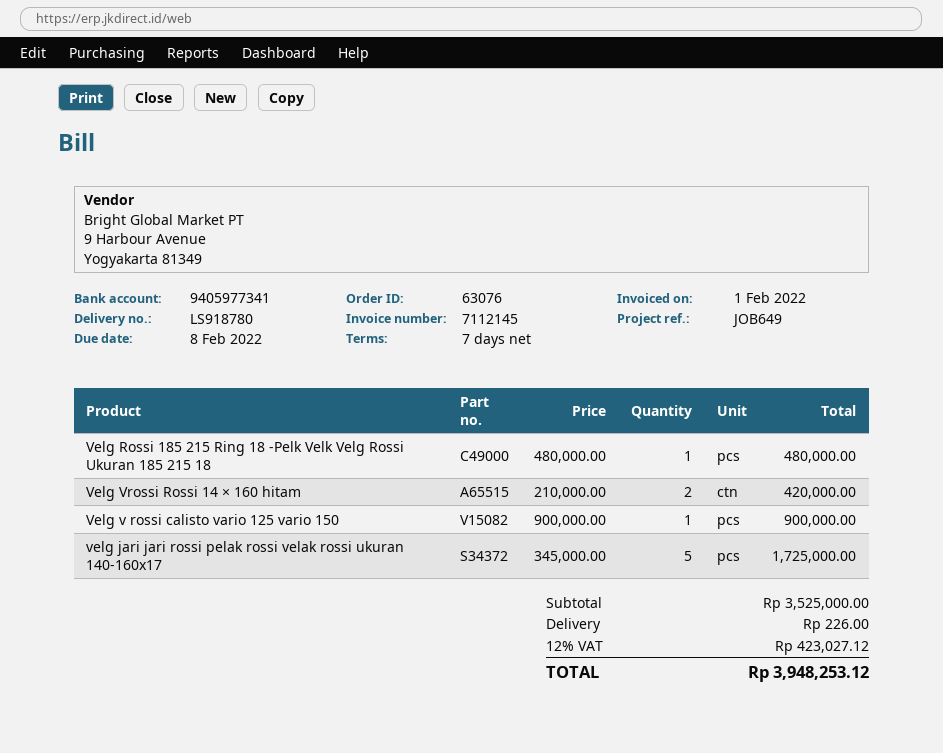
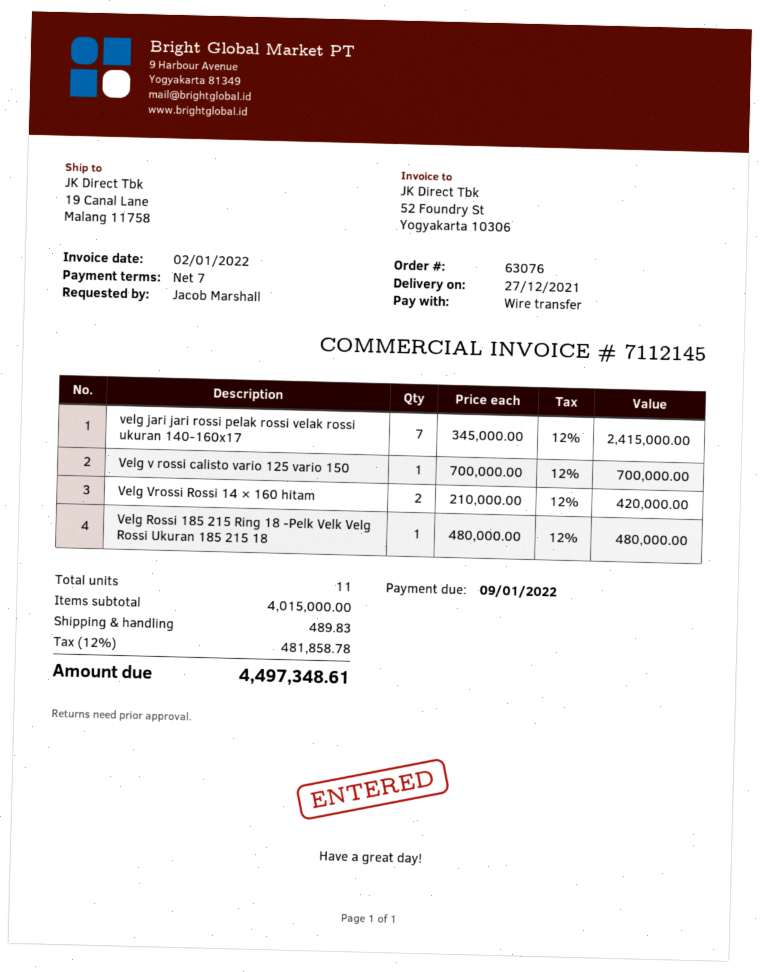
invoice date: 2022-02-01 -> 2022-01-02
due date: 2022-02-08 -> 2022-01-09
Velg v rossi calisto vario 125 vario 150: 1 x 900000.00 = 900000.00 -> 1 x 700000.00 = 700000.00
velg jari jari rossi pelak rossi velak rossi ukuran 140-160x17: 5 x 345000.00 = 1725000.00 -> 7 x 345000.00 = 2415000.00
subtotal: 3525000.00 -> 4015000.00
shipping: 226.00 -> 489.83
tax: 12% = 423027.12 -> 12% = 481858.78
total: 3948253.12 -> 4497348.61

